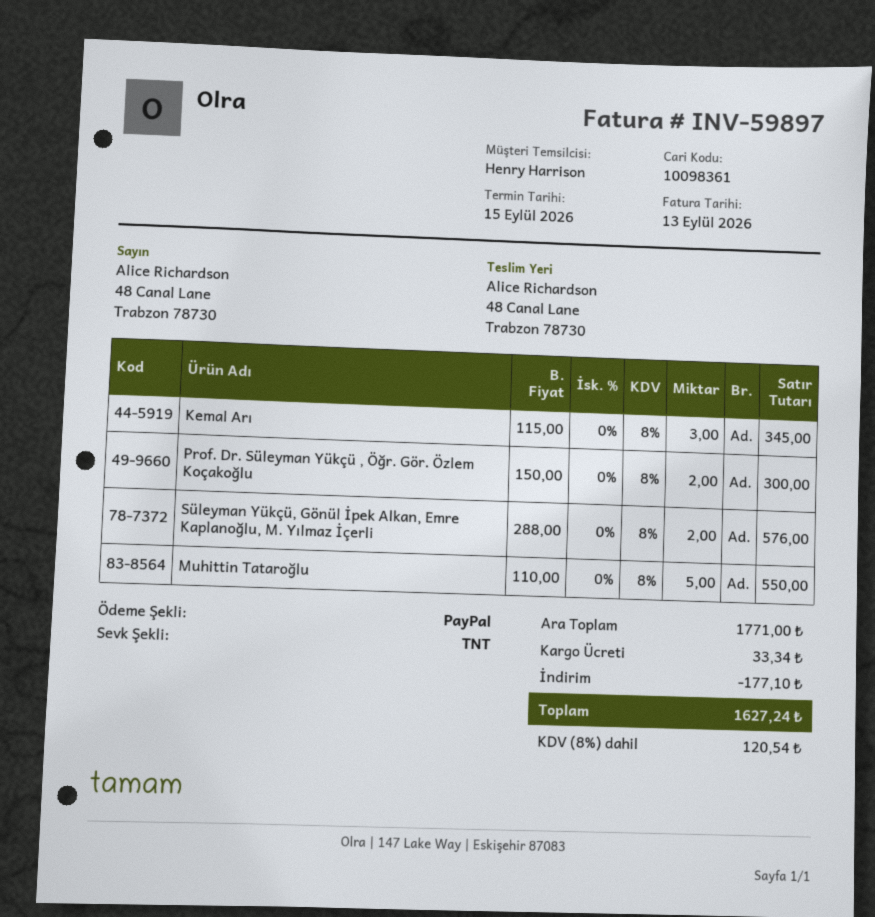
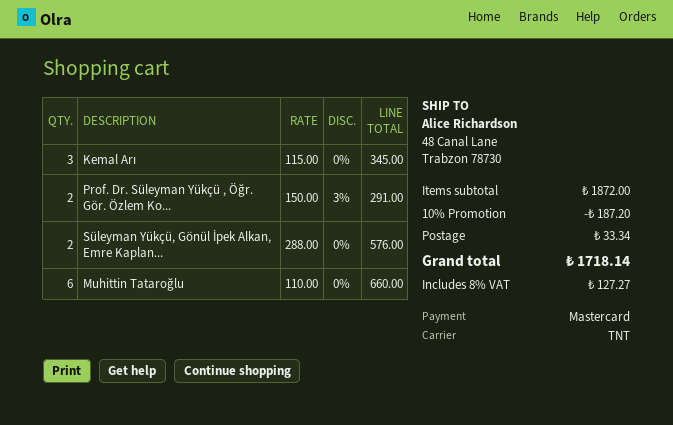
payment method: PayPal -> Mastercard
Prof. Dr. Süleyman Yükçü , Öğr. Gör. Özlem Koçakoğlu: 2 x 150.00 = 300.00 -> 2 x 150.00 - 3% = 291.00
Muhittin Tataroğlu: 5 x 110.00 = 550.00 -> 6 x 110.00 = 660.00
subtotal: 1771.00 -> 1872.00
discount: 177.10 -> 187.20
tax: 8% = 120.54 -> 8% = 127.27
total: 1627.24 -> 1718.14

